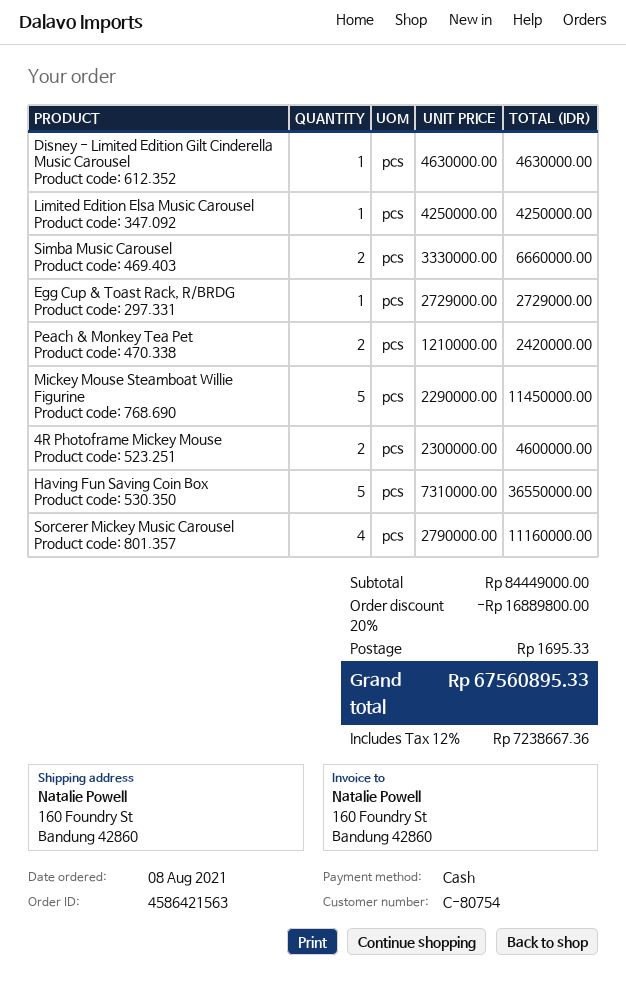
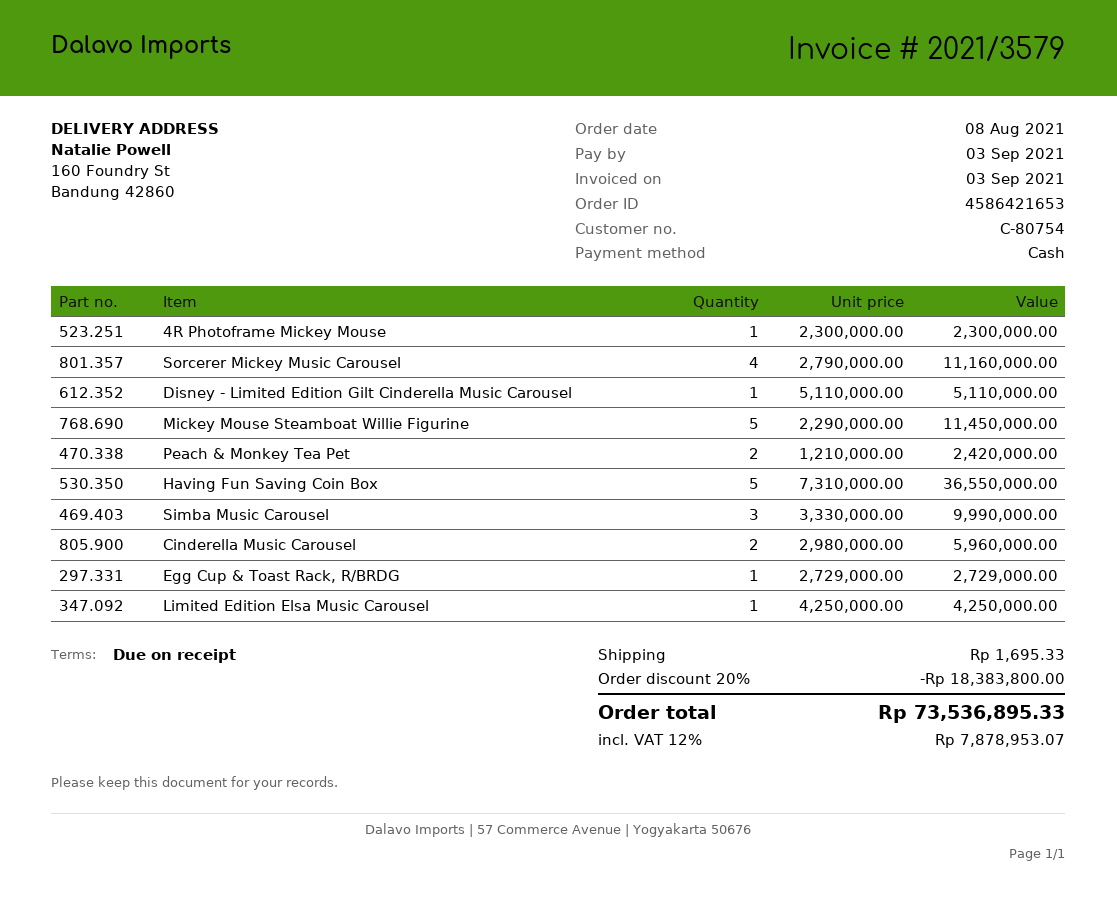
order number: 4586421563 -> 4586421653
Disney - Limited Edition Gilt Cinderella Music Carousel: 1 x 4630000.00 = 4630000.00 -> 1 x 5110000.00 = 5110000.00
Simba Music Carousel: 2 x 3330000.00 = 6660000.00 -> 3 x 3330000.00 = 9990000.00
4R Photoframe Mickey Mouse: 2 x 2300000.00 = 4600000.00 -> 1 x 2300000.00 = 2300000.00
Cinderella Music Carousel: none -> 2 x 2980000.00 = 5960000.00
discount: 20% = 16889800.00 -> 20% = 18383800.00
tax: 12% = 7238667.36 -> 12% = 7878953.07
total: 67560895.33 -> 73536895.33

